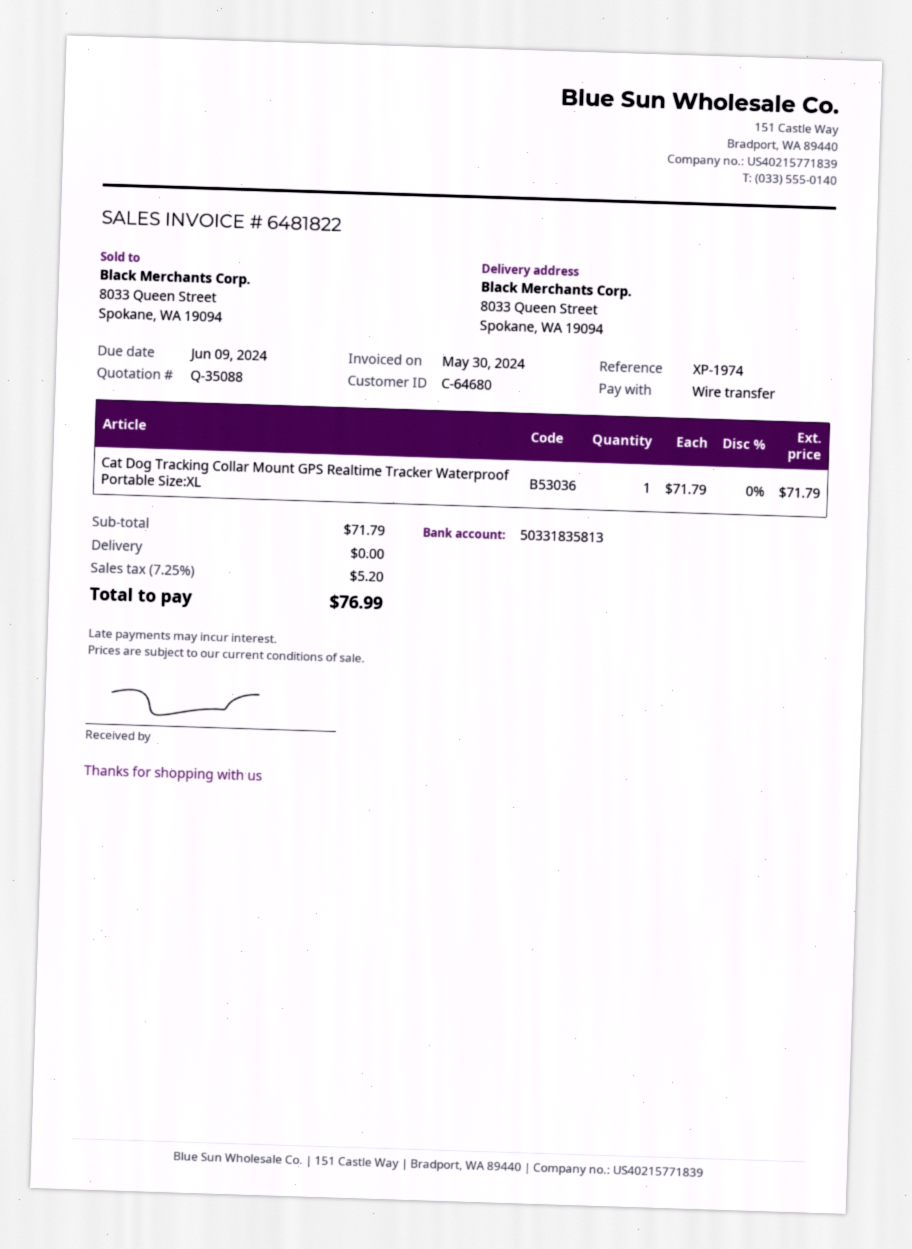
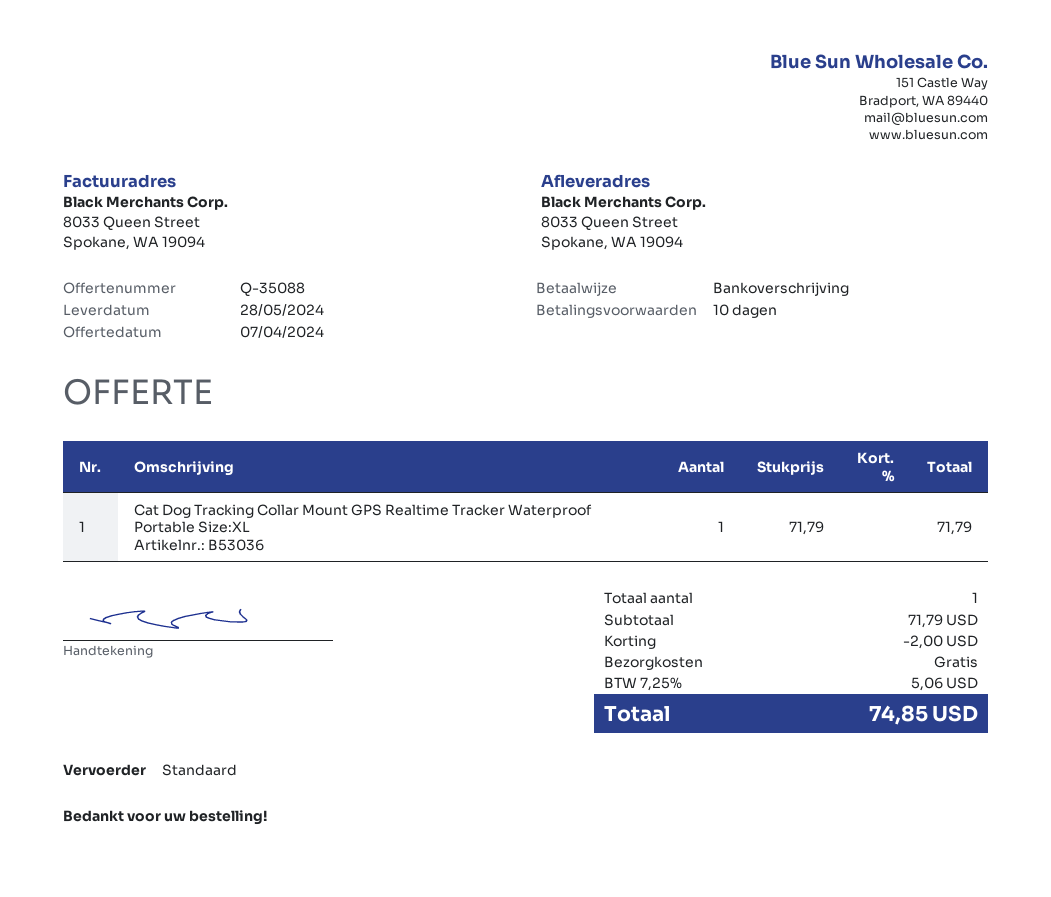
discount: none -> 2.00
tax: 7.25% = 5.20 -> 7.25% = 5.06
total: 76.99 -> 74.85

